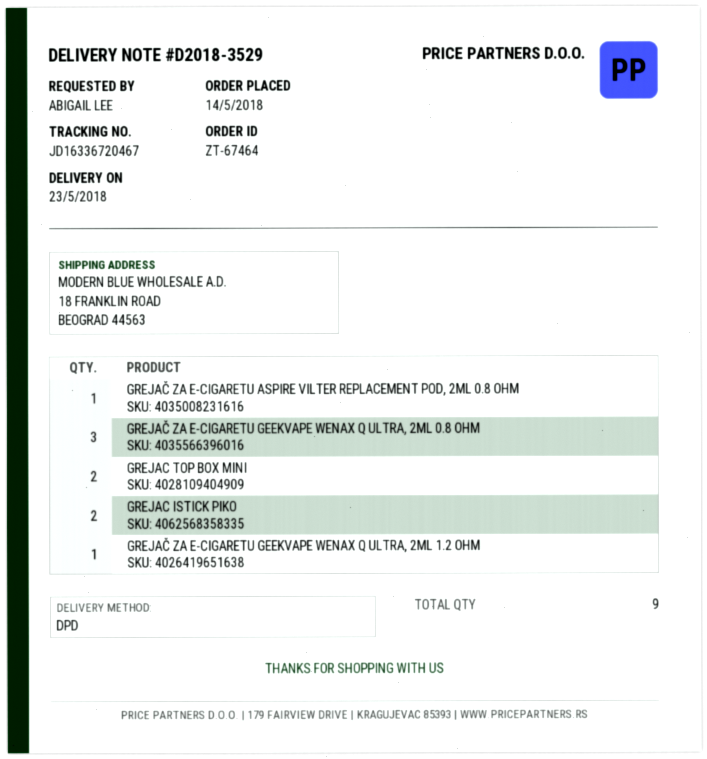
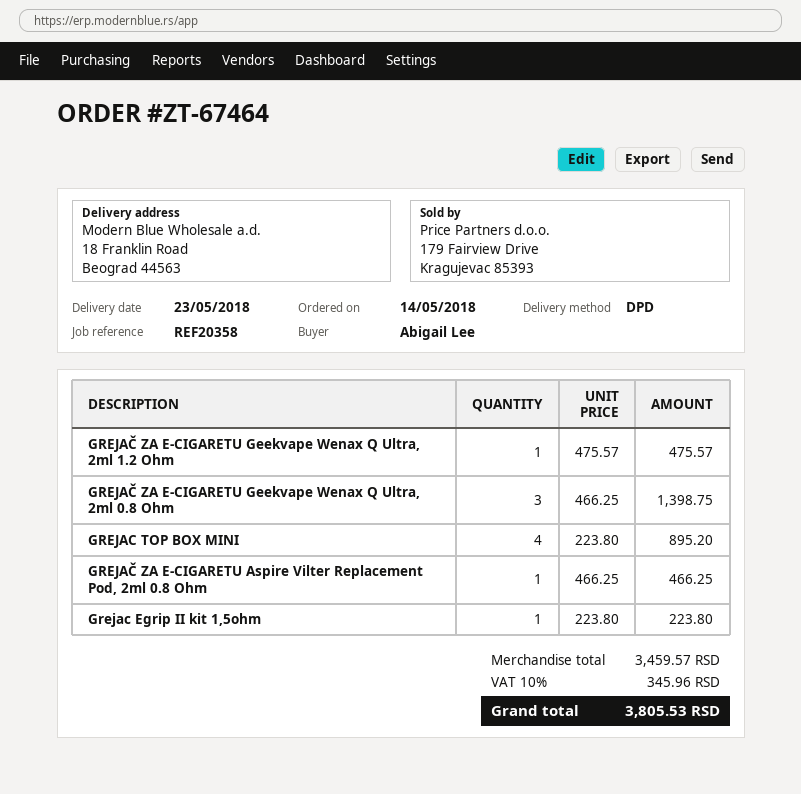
GREJAC TOP BOX MINI: 2 -> 4
GREJAC ISTICK PIKO: 2 -> none
Grejac Egrip II kit 1,5ohm: none -> 1

